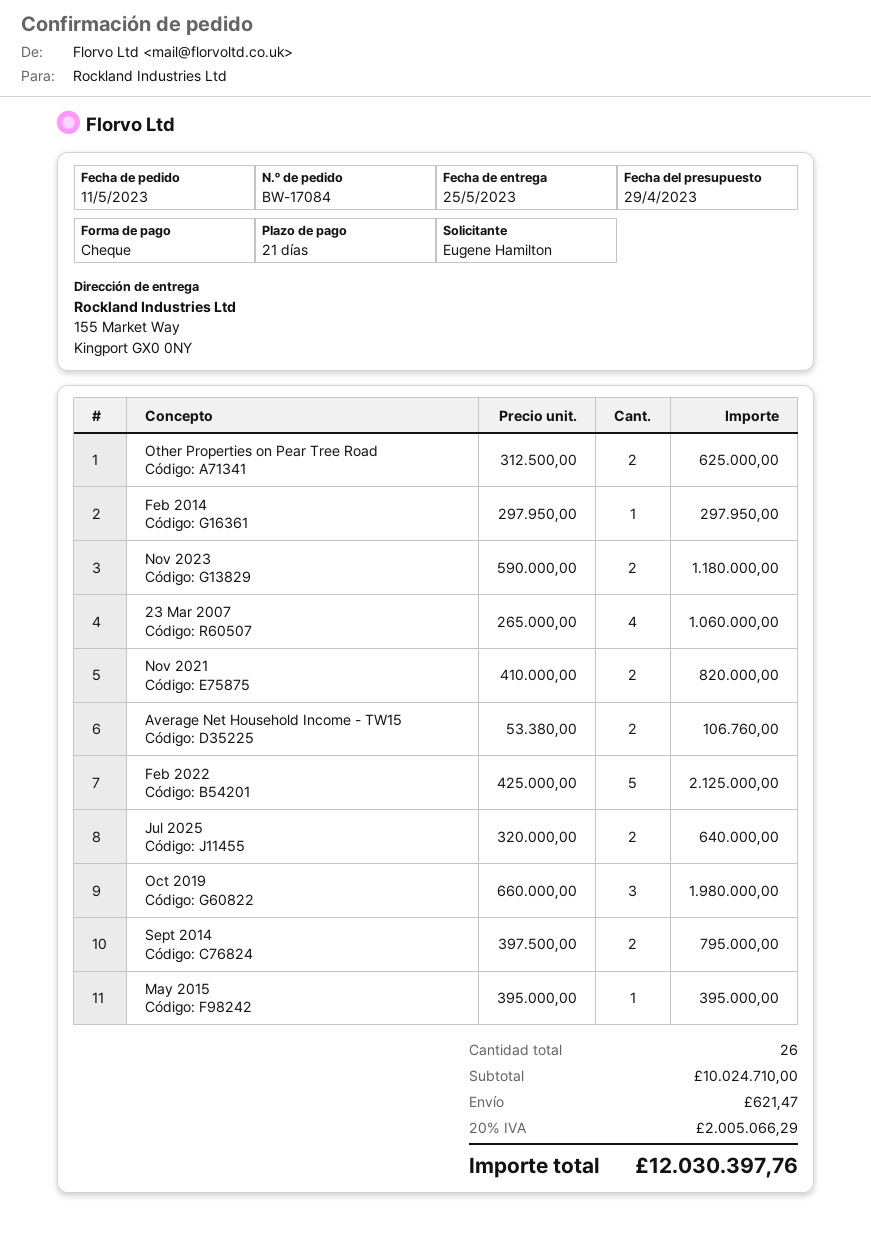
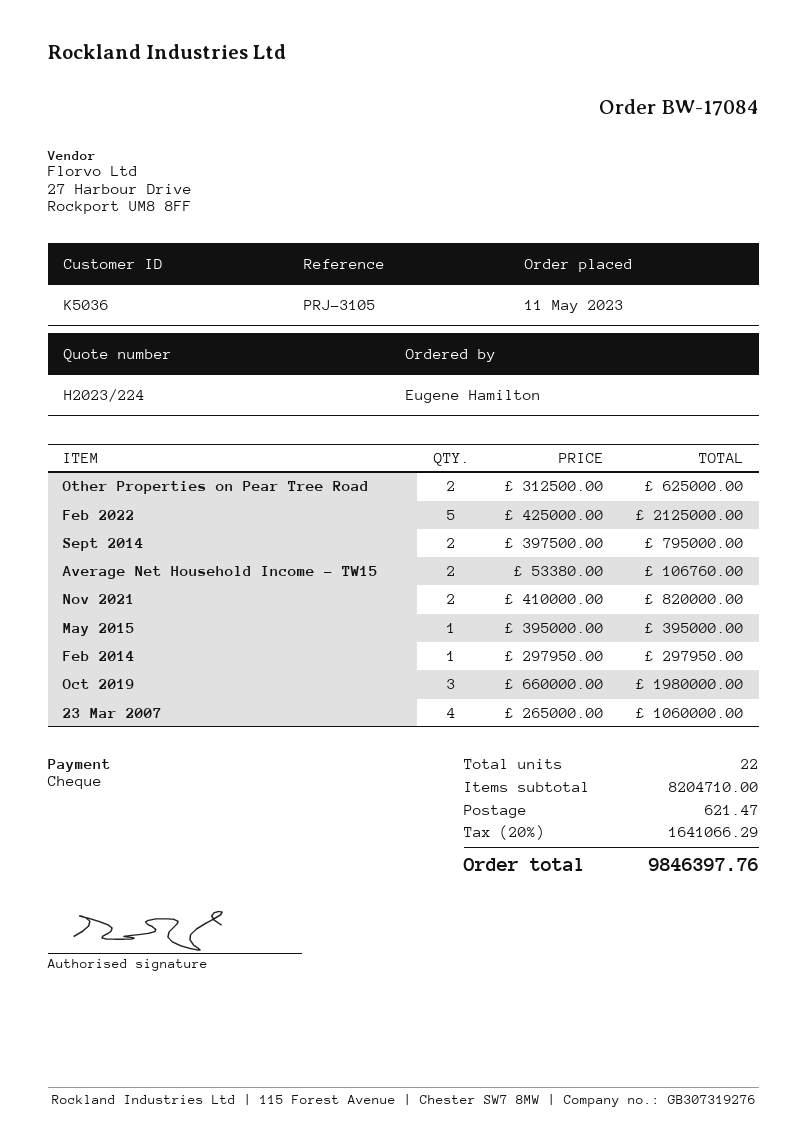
Nov 2023: 2 x 590000.00 = 1180000.00 -> none
Jul 2025: 2 x 320000.00 = 640000.00 -> none
total quantity: 26 -> 22
subtotal: 10024710.00 -> 8204710.00
tax: 20% = 2005066.29 -> 20% = 1641066.29
total: 12030397.76 -> 9846397.76

